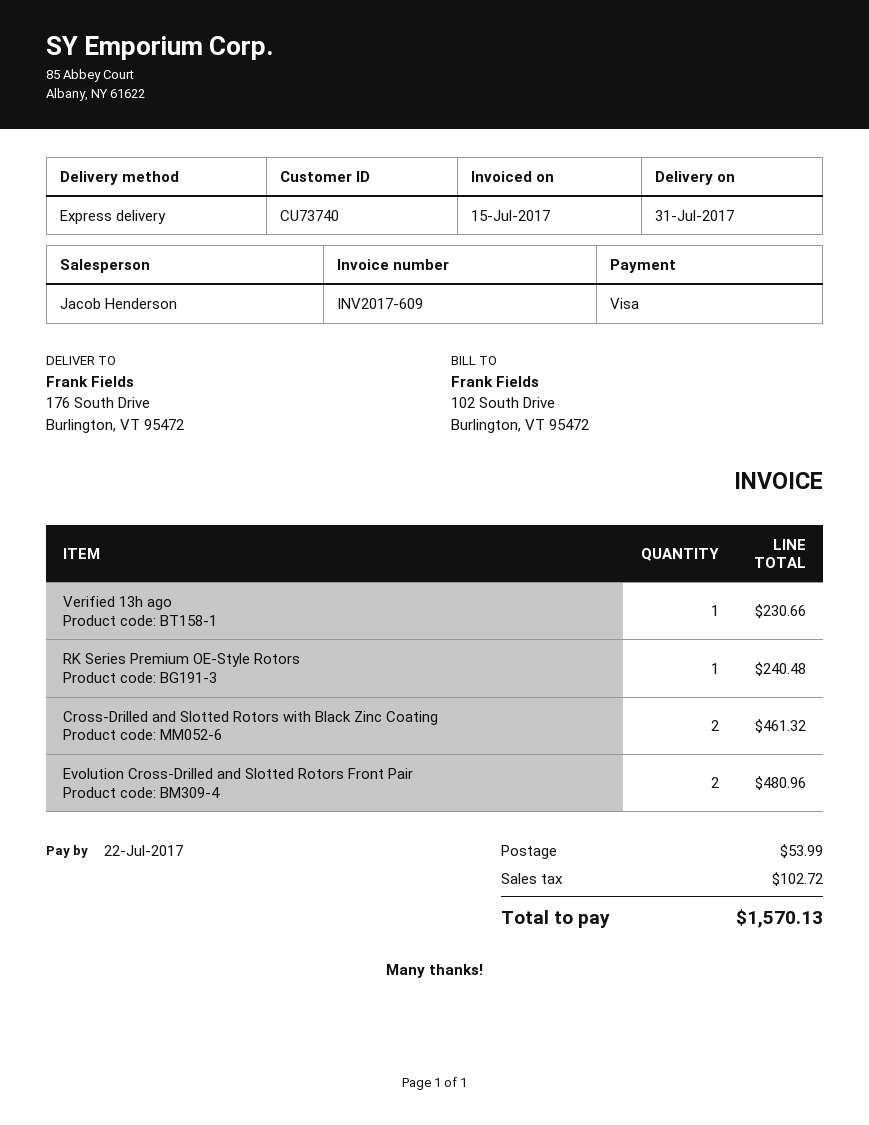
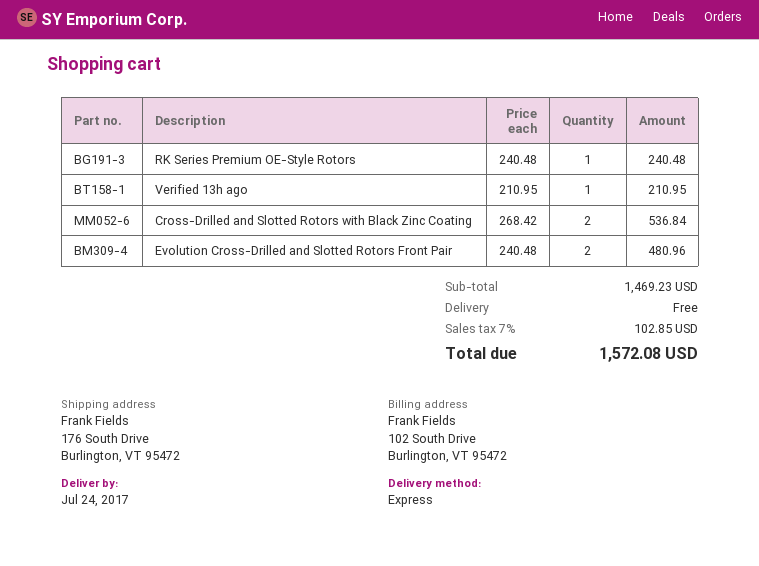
delivery date: 2017-07-31 -> 2017-07-24
Verified 13h ago: 1 for 230.66 -> 1 for 210.95
Cross-Drilled and Slotted Rotors with Black Zinc Coating: 2 for 461.32 -> 2 for 536.84
shipping: 53.99 -> 0.00
tax: 102.72 -> 102.85
total: 1570.13 -> 1572.08

